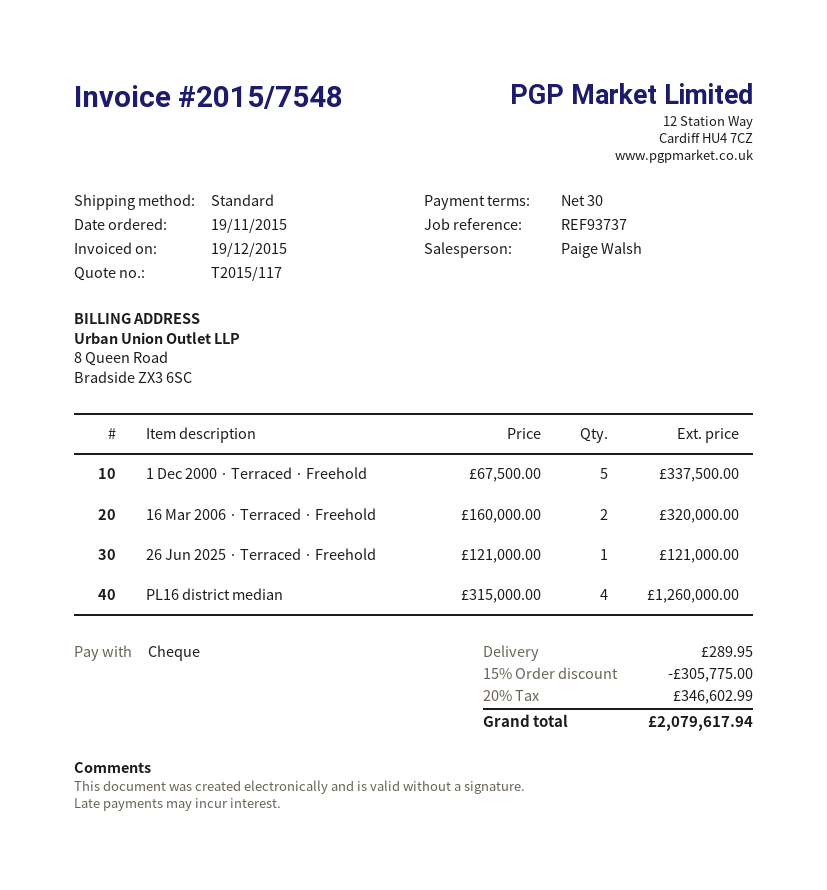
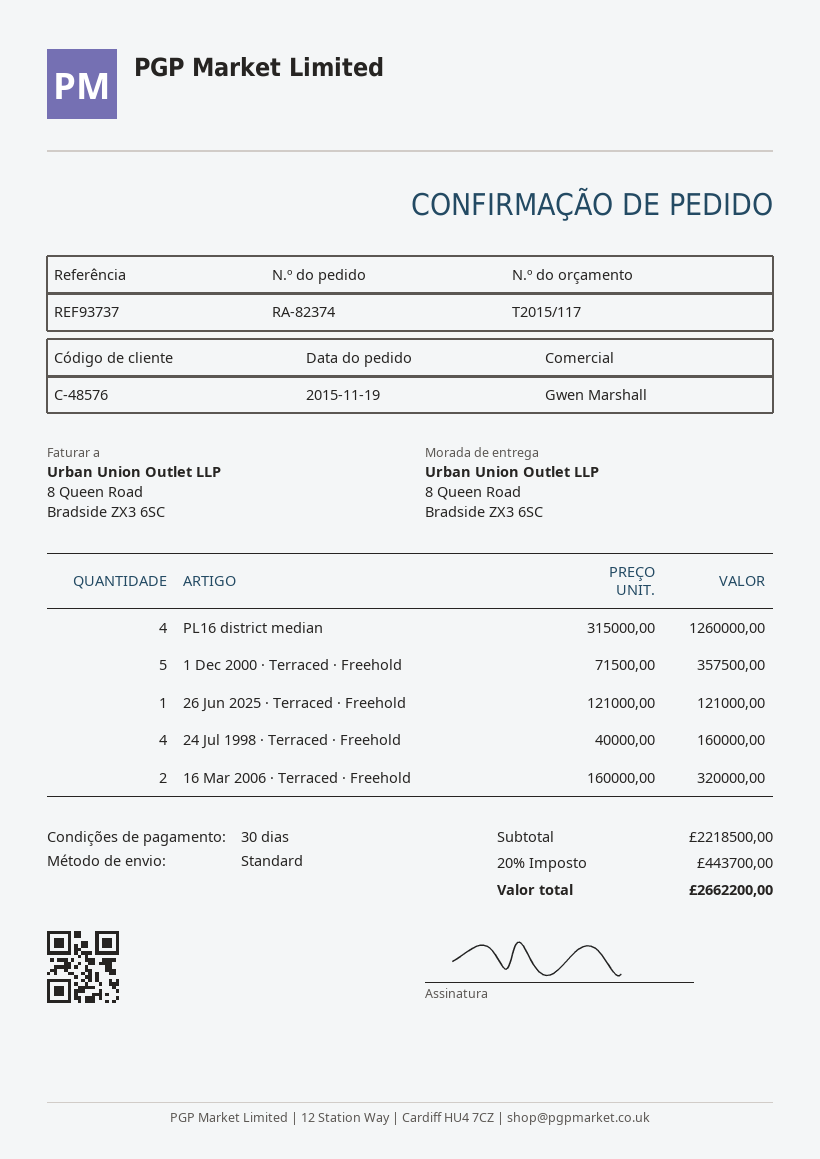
sales rep: Paige Walsh -> Gwen Marshall
1 Dec 2000 · Terraced · Freehold: 5 x 67500.00 = 337500.00 -> 5 x 71500.00 = 357500.00
24 Jul 1998 · Terraced · Freehold: none -> 4 x 40000.00 = 160000.00
discount: 15% = 305775.00 -> none
shipping: 289.95 -> none
tax: 20% = 346602.99 -> 20% = 443700.00
total: 2079617.94 -> 2662200.00

